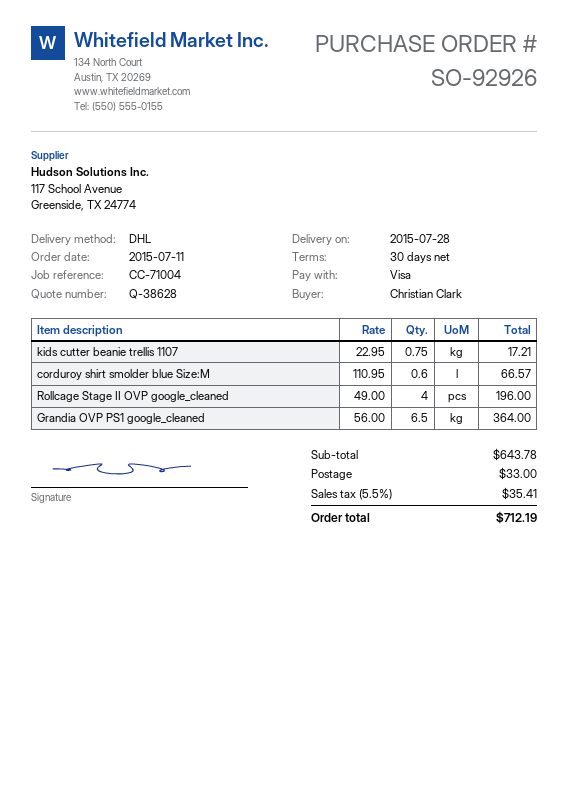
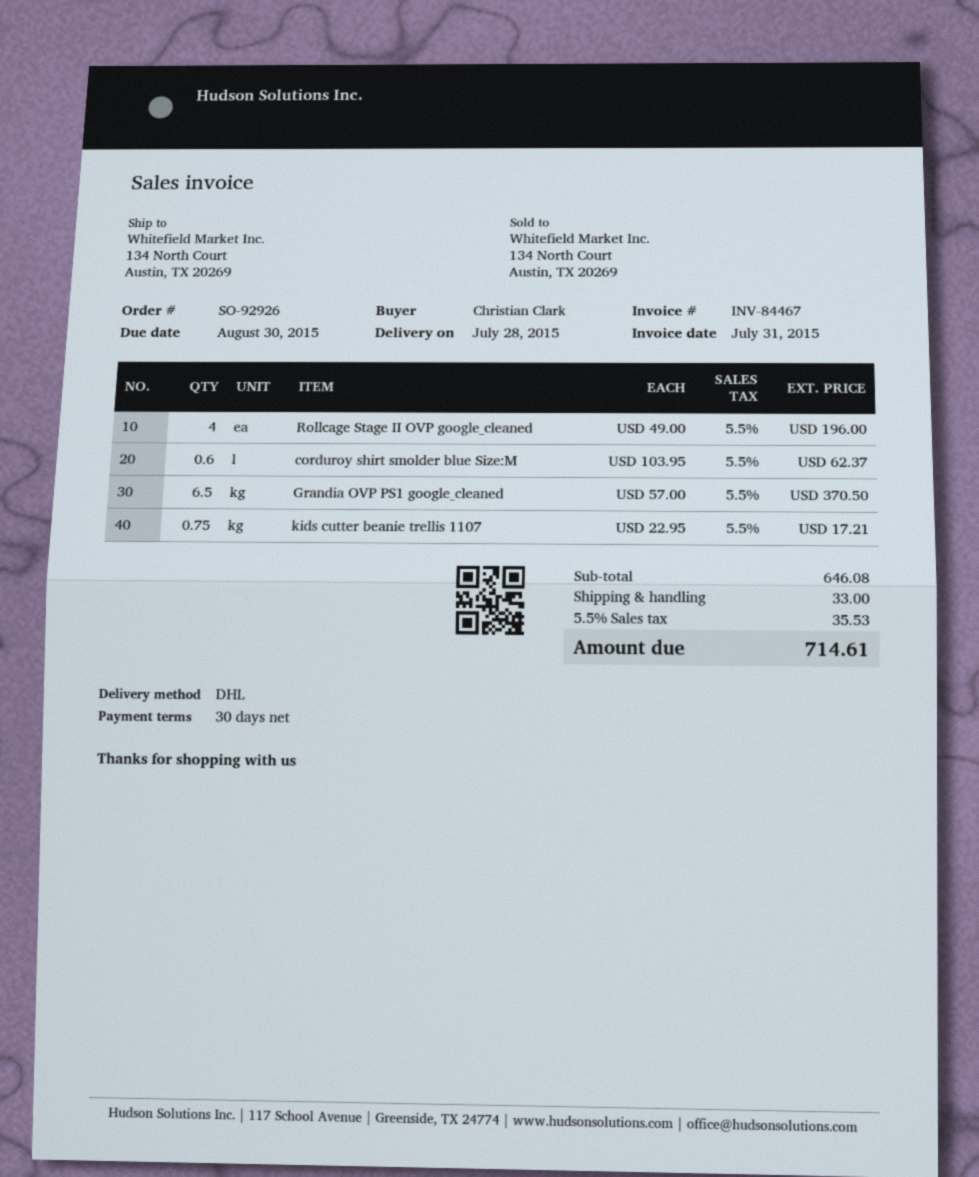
corduroy shirt smolder blue Size:M: 0.6 x 110.95 = 66.57 -> 0.6 x 103.95 = 62.37
Grandia OVP PS1 google_cleaned: 6.5 x 56.00 = 364.00 -> 6.5 x 57.00 = 370.50
subtotal: 643.78 -> 646.08
tax: 5.5% = 35.41 -> 5.5% = 35.53
total: 712.19 -> 714.61

